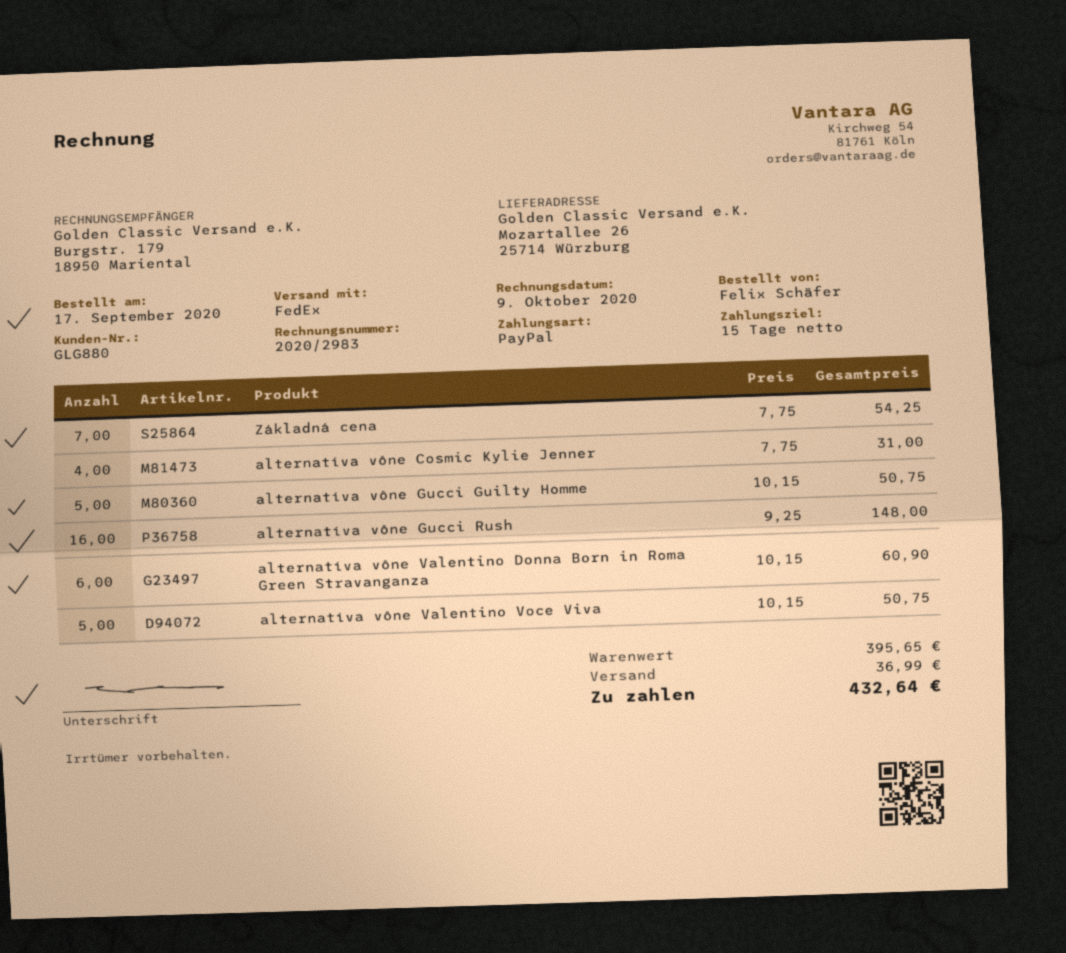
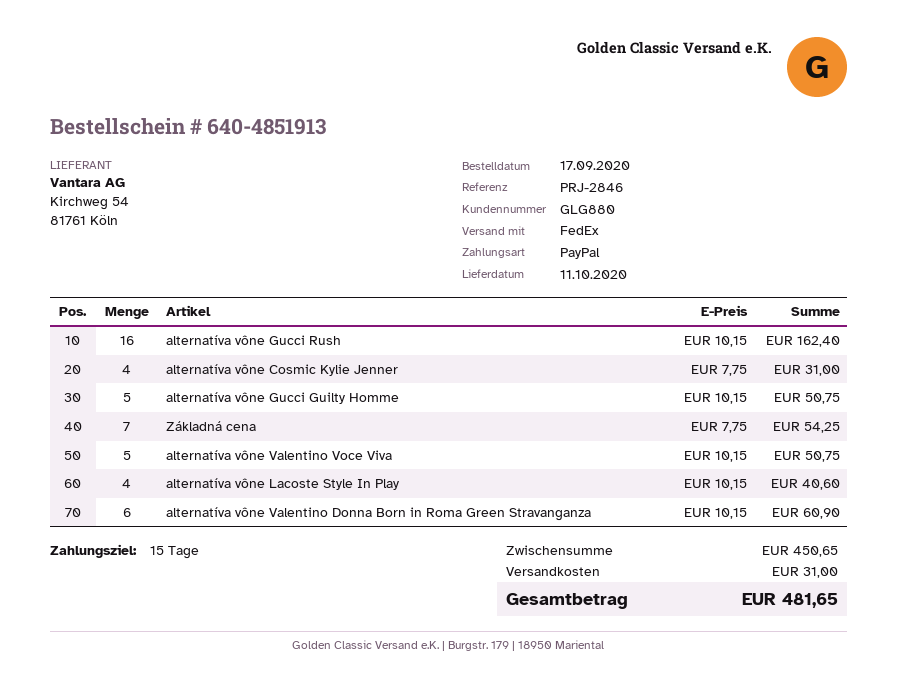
alternatíva vône Gucci Rush: 16 x 9.25 = 148.00 -> 16 x 10.15 = 162.40
alternatíva vône Lacoste Style In Play: none -> 4 x 10.15 = 40.60
subtotal: 395.65 -> 450.65
shipping: 36.99 -> 31.00
total: 432.64 -> 481.65

